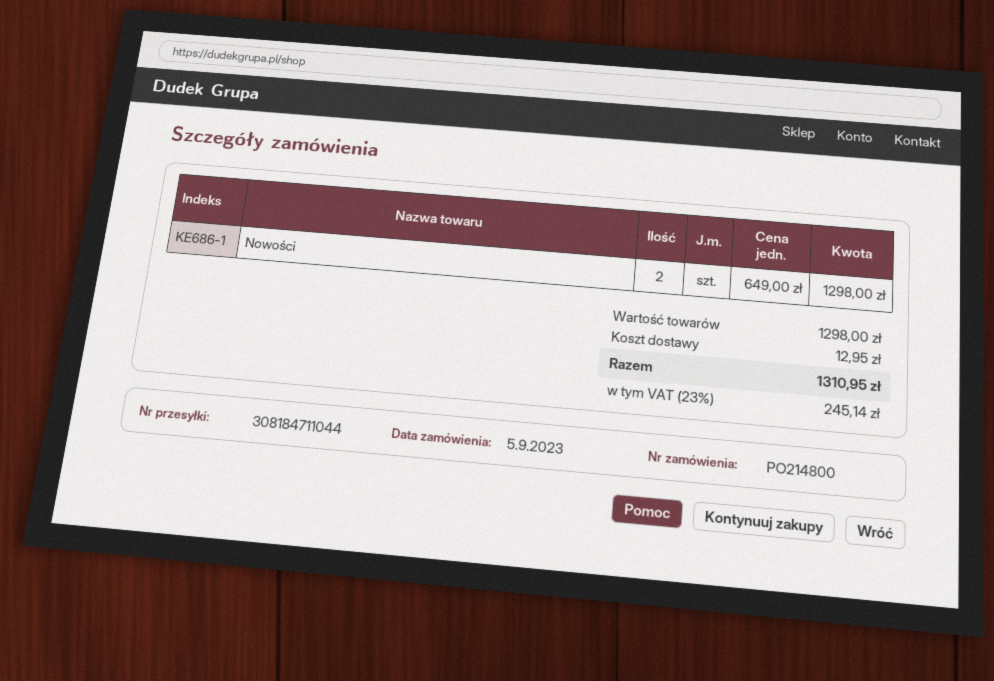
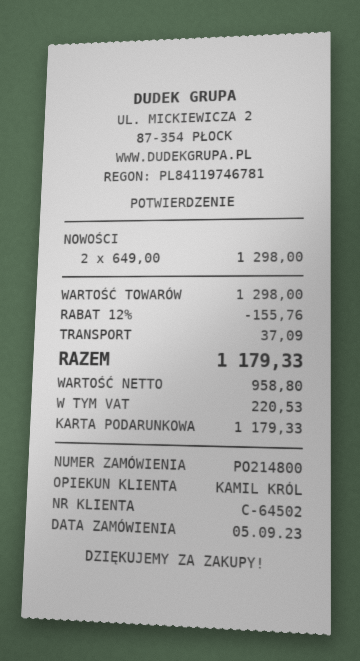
discount: none -> 12% = 155.76
shipping: 12.95 -> 37.09
tax: 245.14 -> 220.53
total: 1310.95 -> 1179.33

